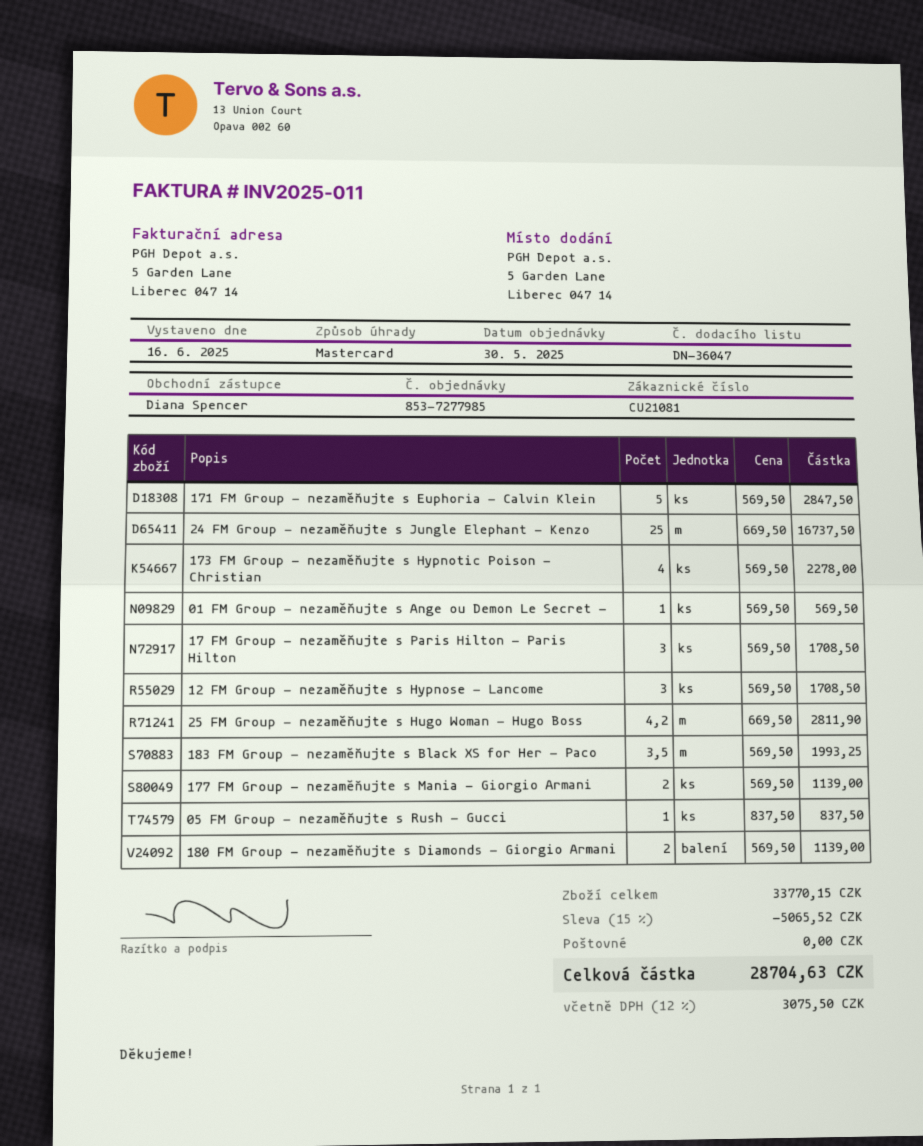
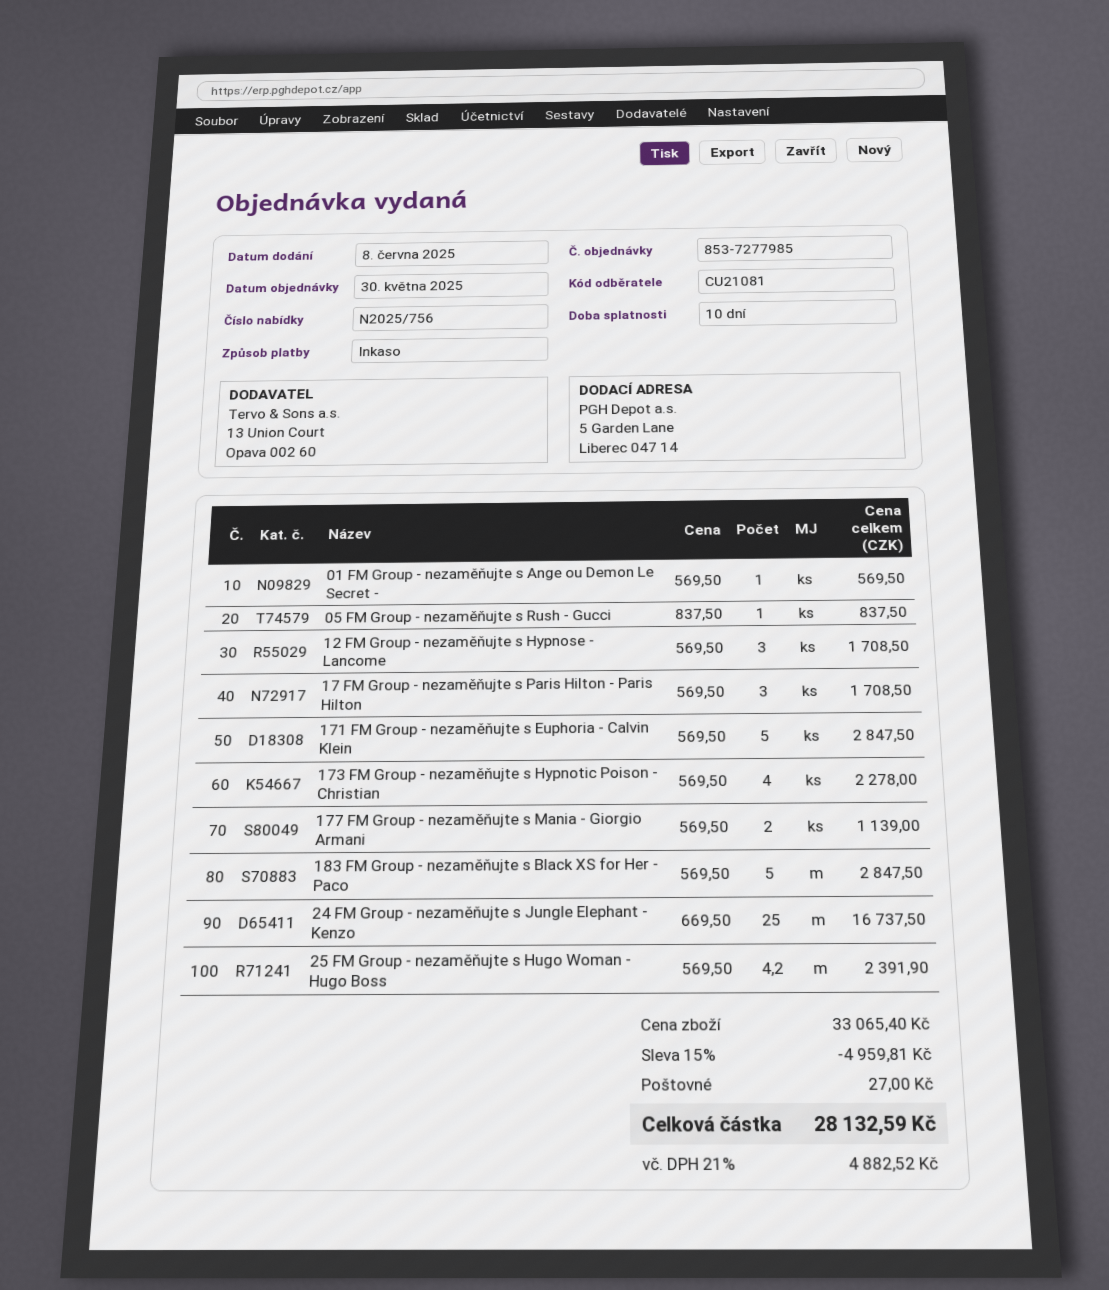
payment method: Mastercard -> direct debit
25 FM Group - nezaměňujte s Hugo Woman - Hugo Boss: 4.2 x 669.50 = 2811.90 -> 4.2 x 569.50 = 2391.90
183 FM Group - nezaměňujte s Black XS for Her - Paco: 3.5 x 569.50 = 1993.25 -> 5 x 569.50 = 2847.50
180 FM Group - nezaměňujte s Diamonds - Giorgio Armani: 2 x 569.50 = 1139.00 -> none
subtotal: 33770.15 -> 33065.40
discount: 15% = 5065.52 -> 15% = 4959.81
shipping: 0.00 -> 27.00
tax: 12% = 3075.50 -> 21% = 4882.52
total: 28704.63 -> 28132.59

